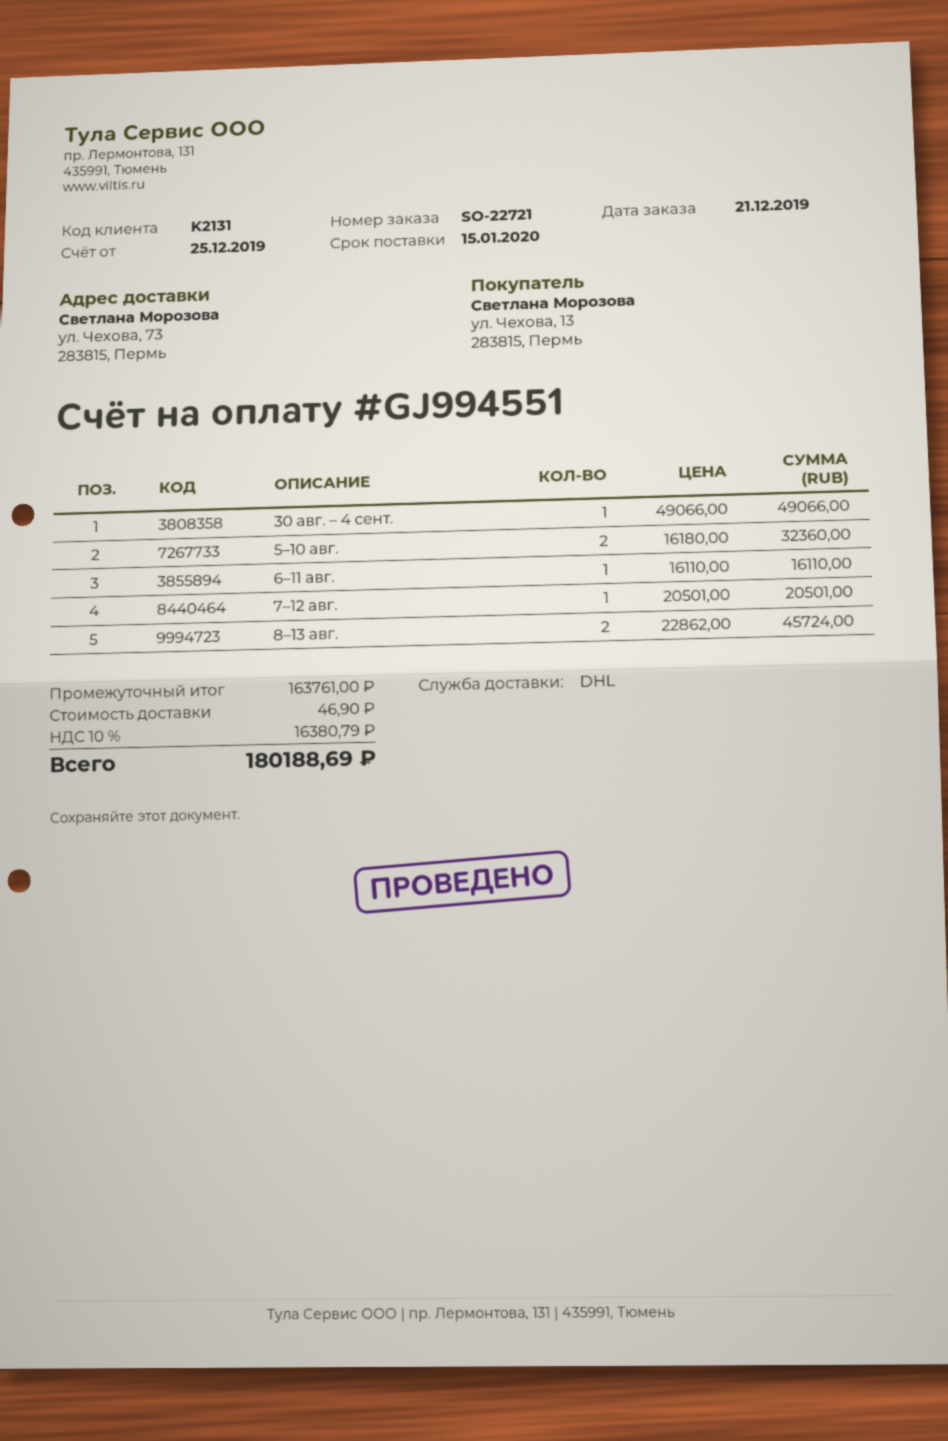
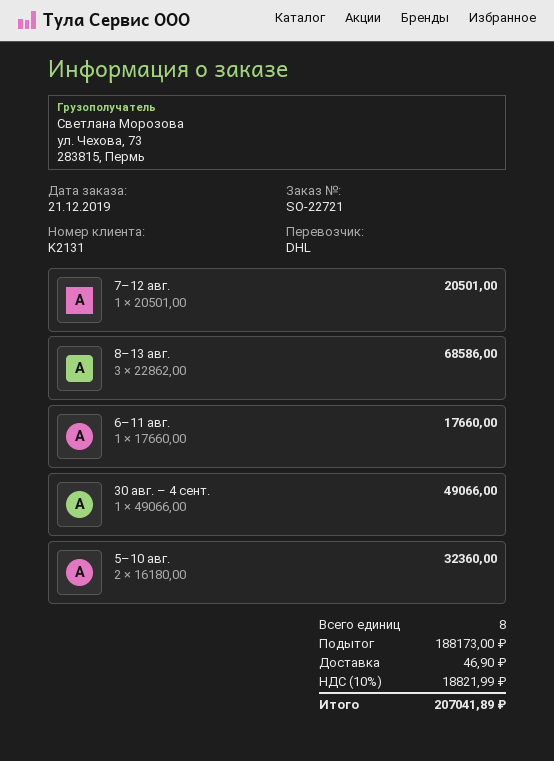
6–11 авг.: 1 x 16110.00 = 16110.00 -> 1 x 17660.00 = 17660.00
8–13 авг.: 2 x 22862.00 = 45724.00 -> 3 x 22862.00 = 68586.00
subtotal: 163761.00 -> 188173.00
tax: 10% = 16380.79 -> 10% = 18821.99
total: 180188.69 -> 207041.89

